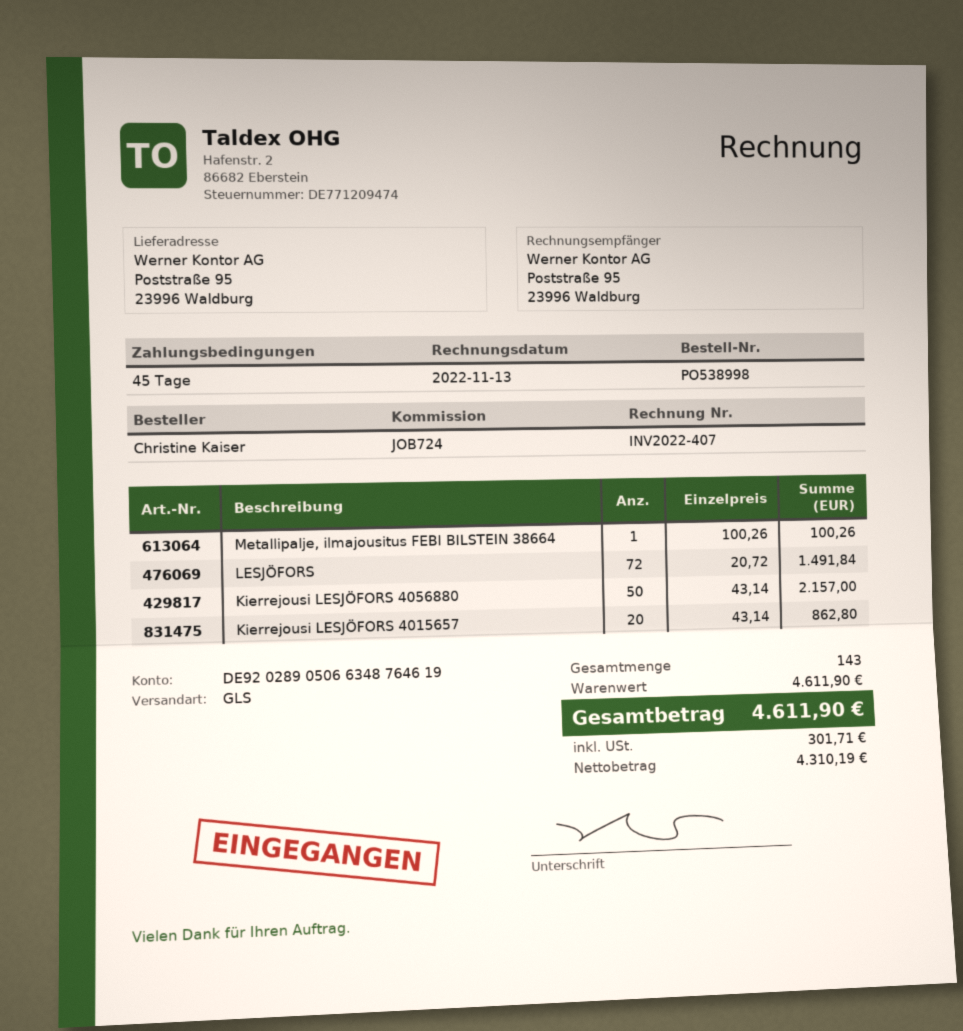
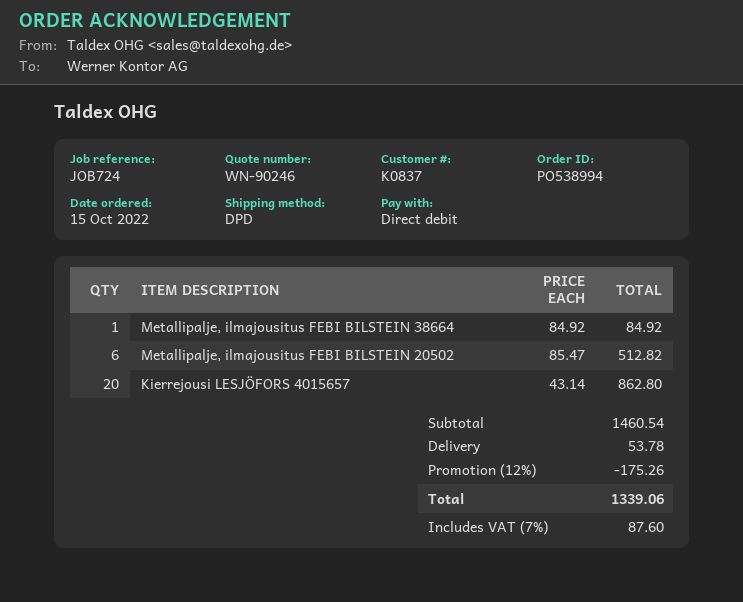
order number: PO538998 -> PO538994
shipping method: GLS -> DPD
Metallipalje, ilmajousitus FEBI BILSTEIN 38664: 1 x 100.26 = 100.26 -> 1 x 84.92 = 84.92
LESJÖFORS: 72 x 20.72 = 1491.84 -> none
Kierrejousi LESJÖFORS 4056880: 50 x 43.14 = 2157.00 -> none
Metallipalje, ilmajousitus FEBI BILSTEIN 20502: none -> 6 x 85.47 = 512.82
subtotal: 4611.90 -> 1460.54
discount: none -> 12% = 175.26
shipping: none -> 53.78
tax: 301.71 -> 87.60
total: 4611.90 -> 1339.06

